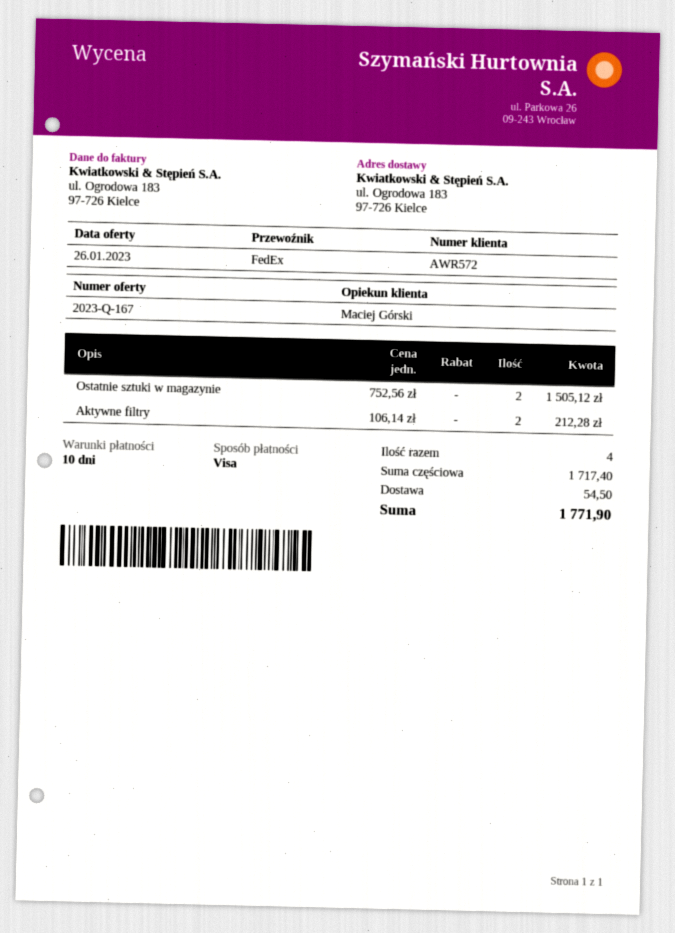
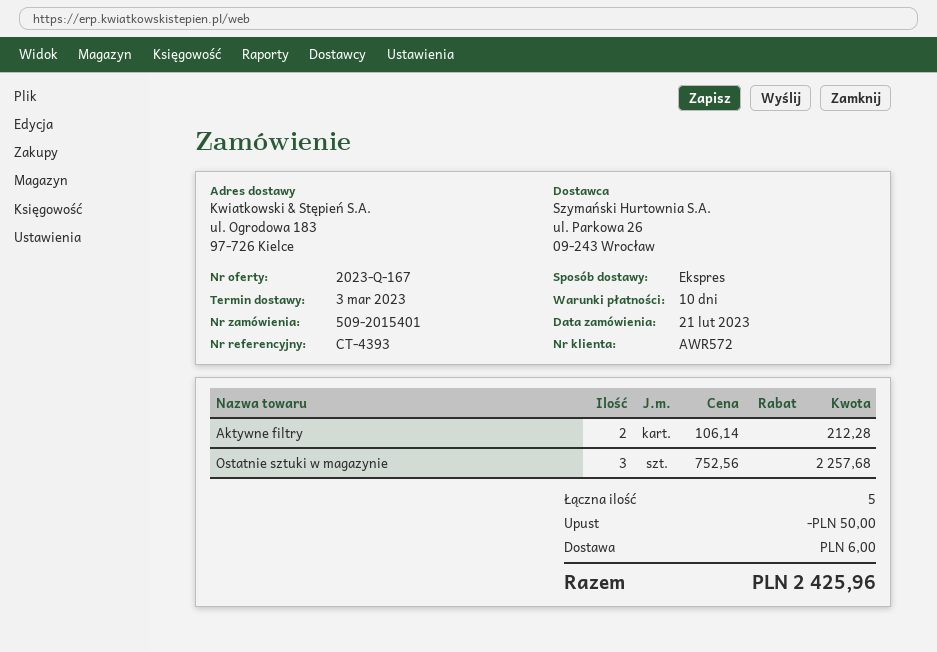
shipping method: FedEx -> express
Ostatnie sztuki w magazynie: 2 x 752.56 = 1505.12 -> 3 x 752.56 = 2257.68
total quantity: 4 -> 5
discount: none -> 50.00
shipping: 54.50 -> 6.00
total: 1771.90 -> 2425.96

